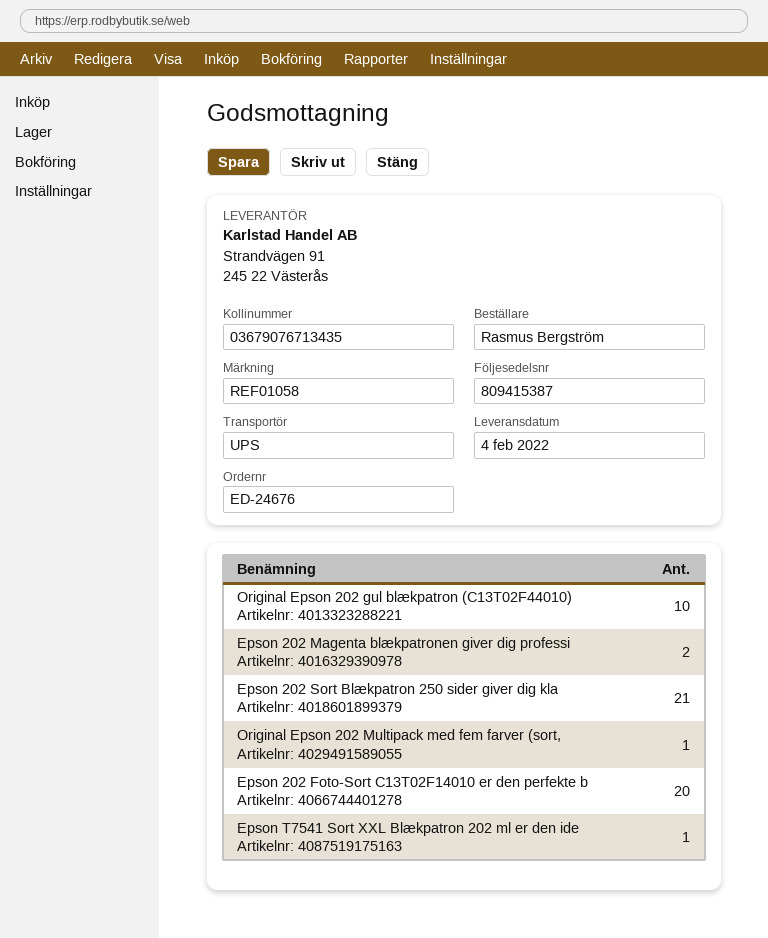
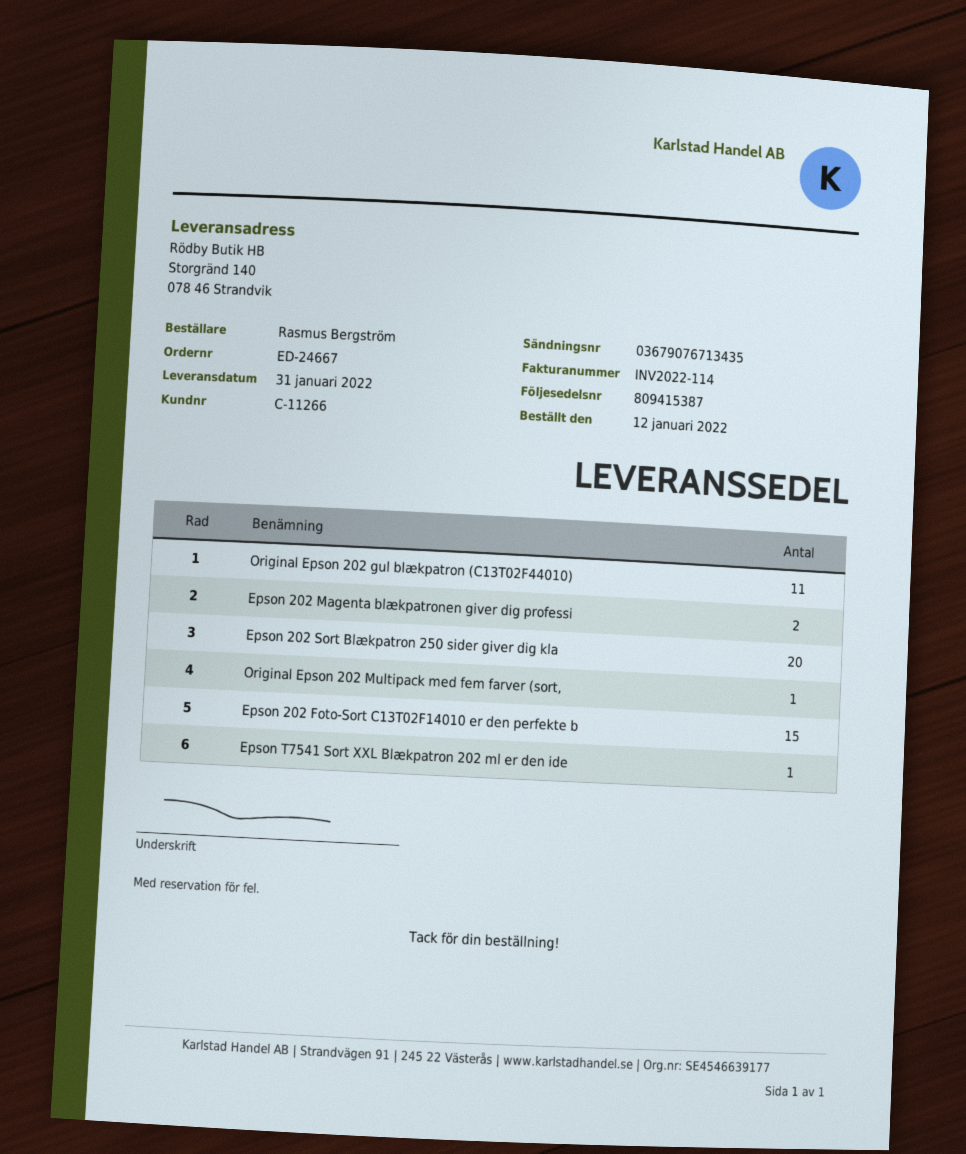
order number: ED-24676 -> ED-24667
delivery date: 2022-02-04 -> 2022-01-31
Original Epson 202 gul blækpatron (C13T02F44010): 10 -> 11
Epson 202 Sort Blækpatron 250 sider giver dig kla: 21 -> 20
Epson 202 Foto-Sort C13T02F14010 er den perfekte b: 20 -> 15

